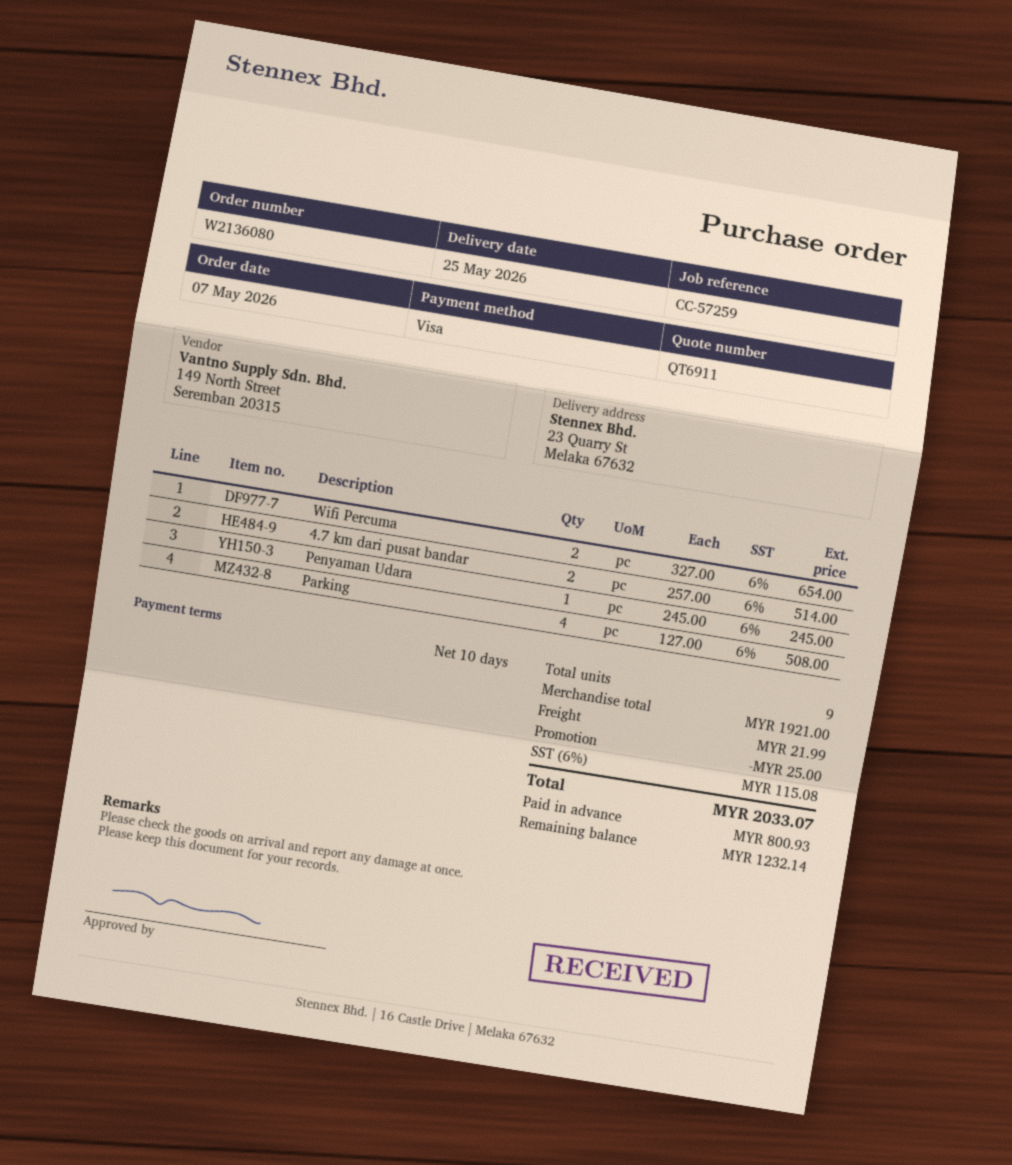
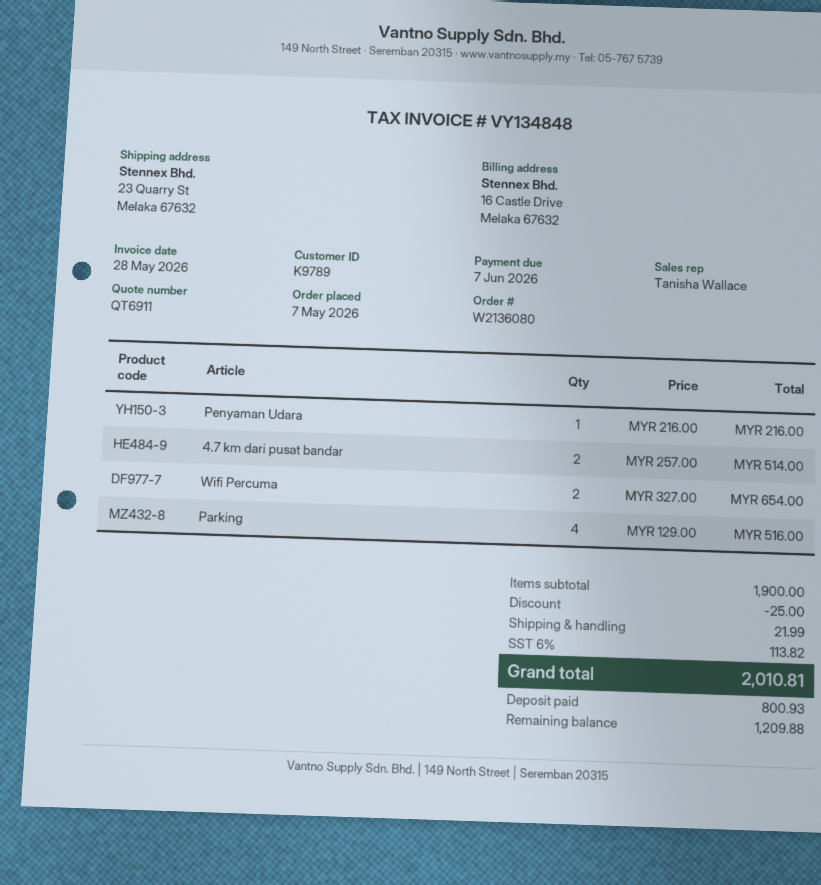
Penyaman Udara: 1 x 245.00 = 245.00 -> 1 x 216.00 = 216.00
Parking: 4 x 127.00 = 508.00 -> 4 x 129.00 = 516.00
subtotal: 1921.00 -> 1900.00
tax: 6% = 115.08 -> 6% = 113.82
total: 2033.07 -> 2010.81
balance: 1232.14 -> 1209.88

